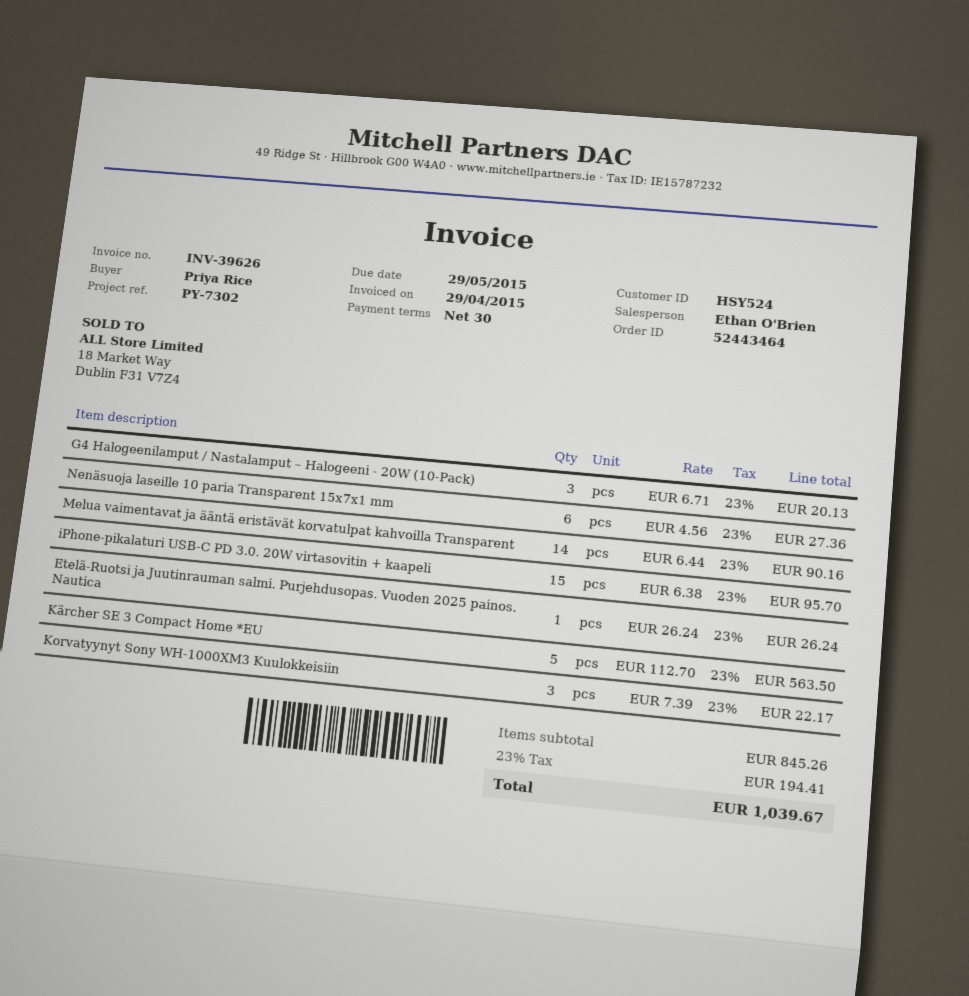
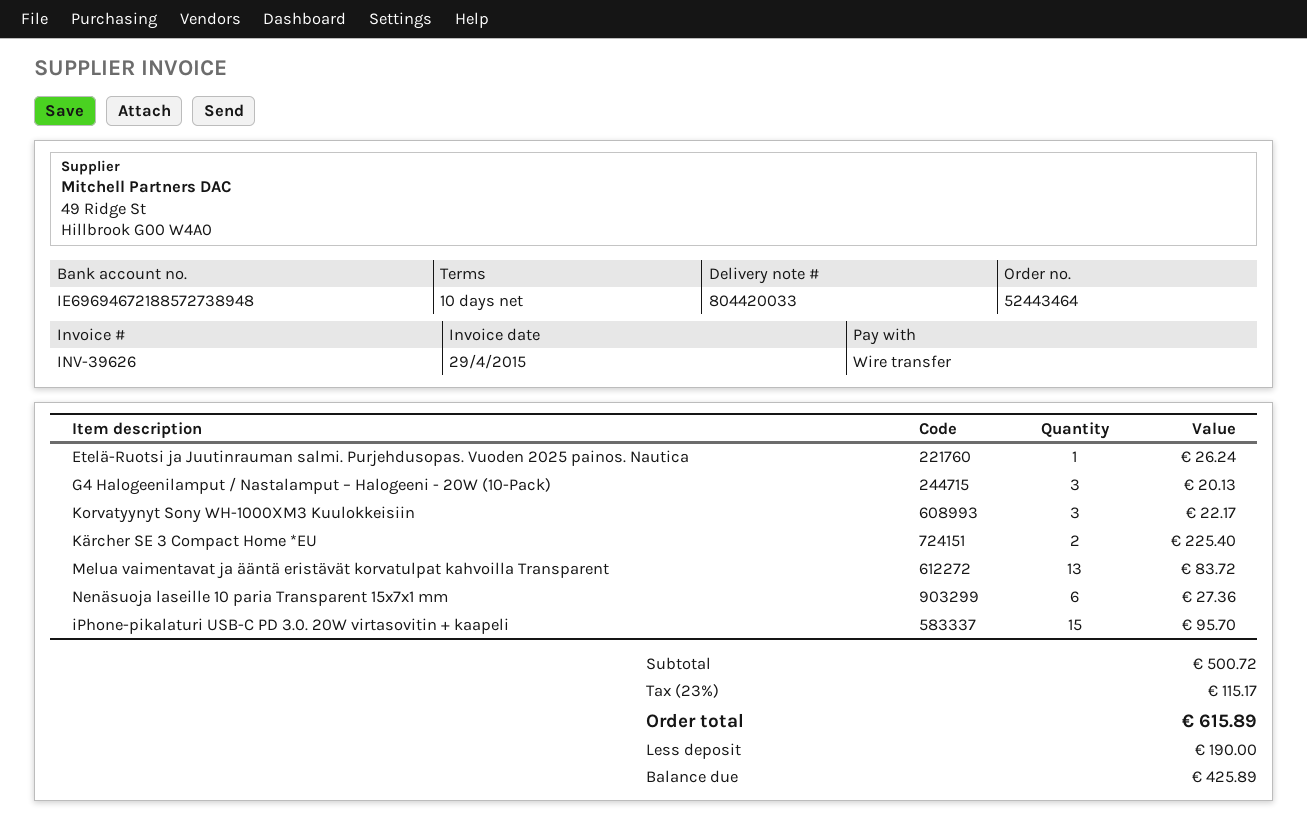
payment terms: 30 days -> 10 days
Melua vaimentavat ja ääntä eristävät korvatulpat kahvoilla Transparent: 14 for 90.16 -> 13 for 83.72
Kärcher SE 3 Compact Home *EU: 5 for 563.50 -> 2 for 225.40
subtotal: 845.26 -> 500.72
tax: 23% = 194.41 -> 23% = 115.17
total: 1039.67 -> 615.89

